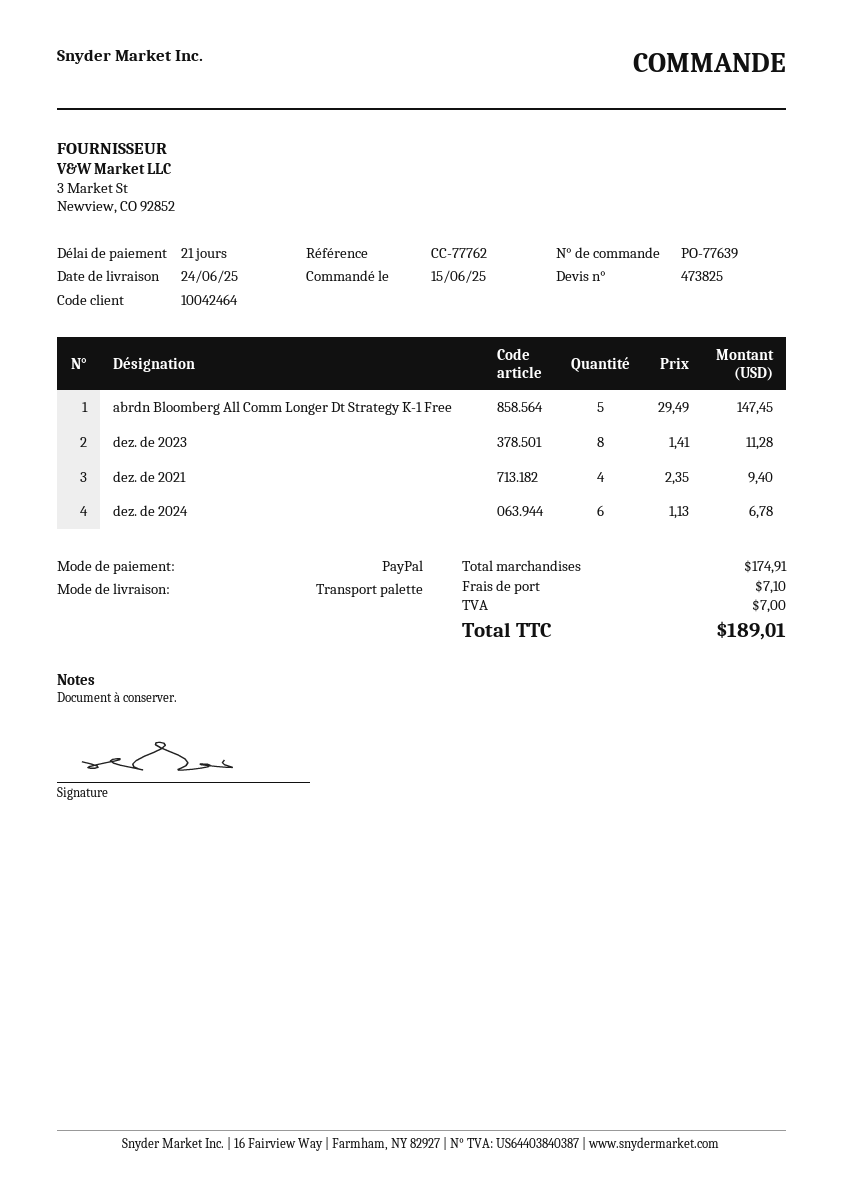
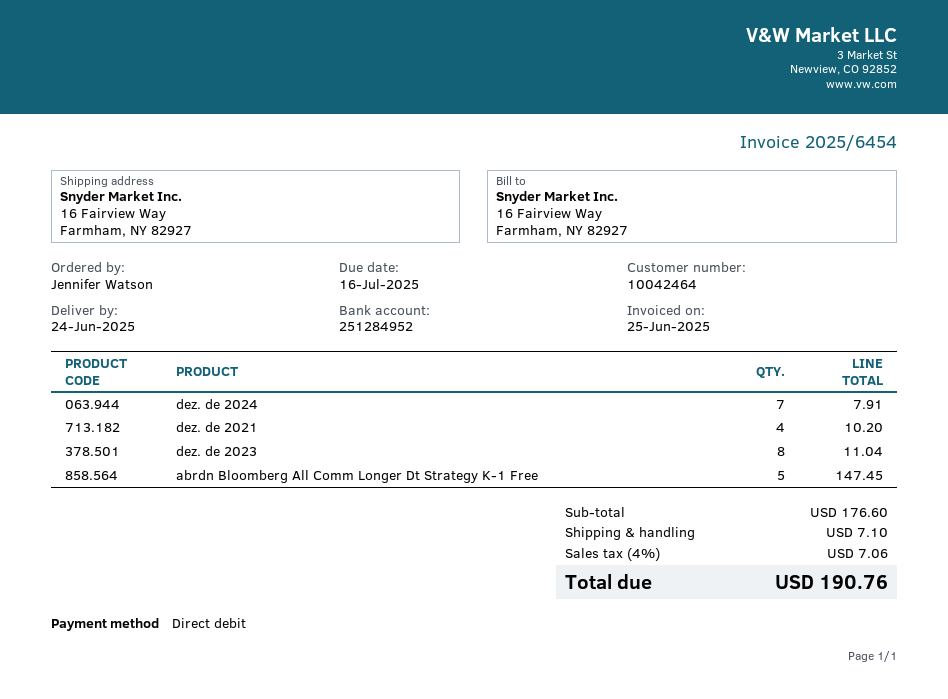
payment method: PayPal -> direct debit
dez. de 2023: 8 for 11.28 -> 8 for 11.04
dez. de 2021: 4 for 9.40 -> 4 for 10.20
dez. de 2024: 6 for 6.78 -> 7 for 7.91
subtotal: 174.91 -> 176.60
tax: 7.00 -> 7.06
total: 189.01 -> 190.76

